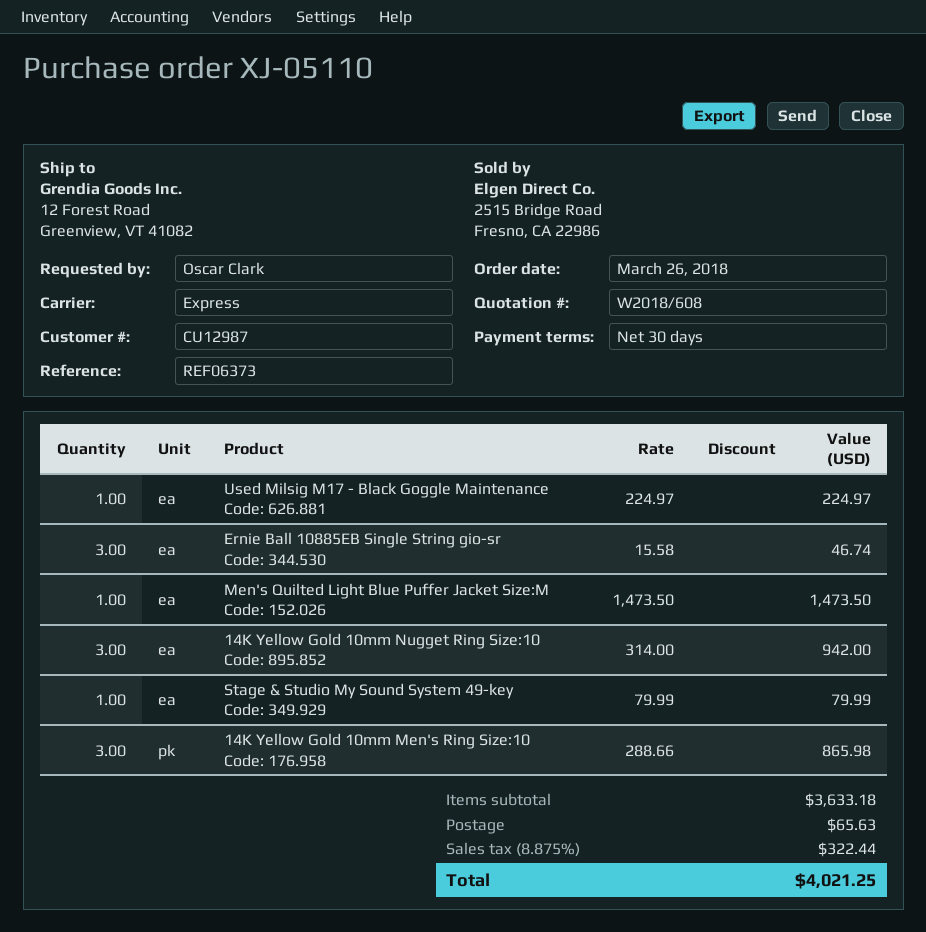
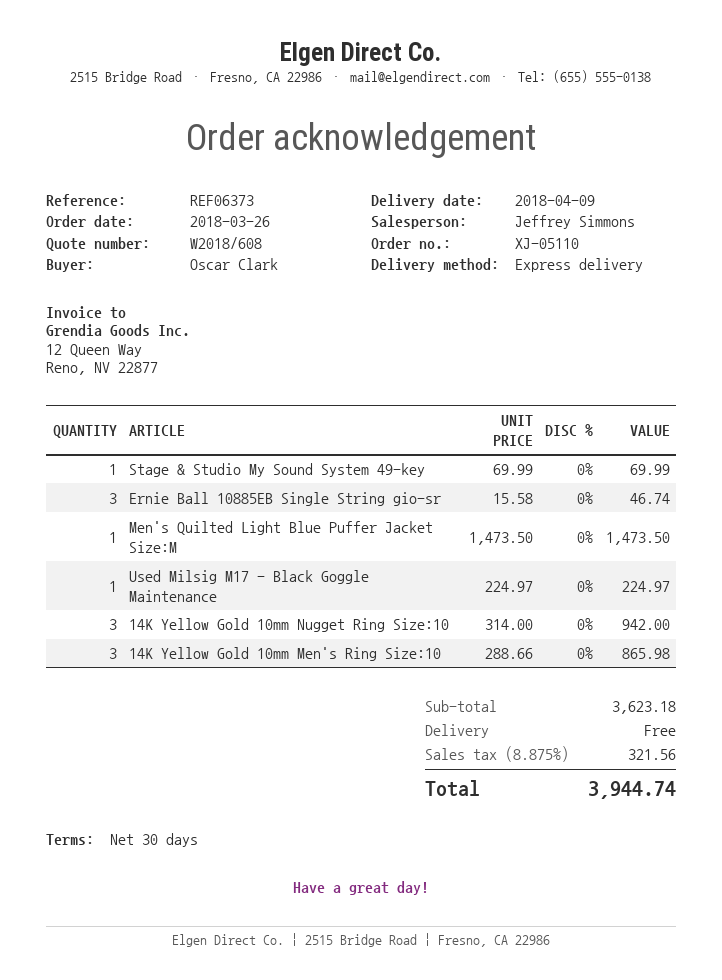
Stage & Studio My Sound System 49-key: 1 x 79.99 = 79.99 -> 1 x 69.99 = 69.99
subtotal: 3633.18 -> 3623.18
shipping: 65.63 -> 0.00
tax: 8.875% = 322.44 -> 8.875% = 321.56
total: 4021.25 -> 3944.74

